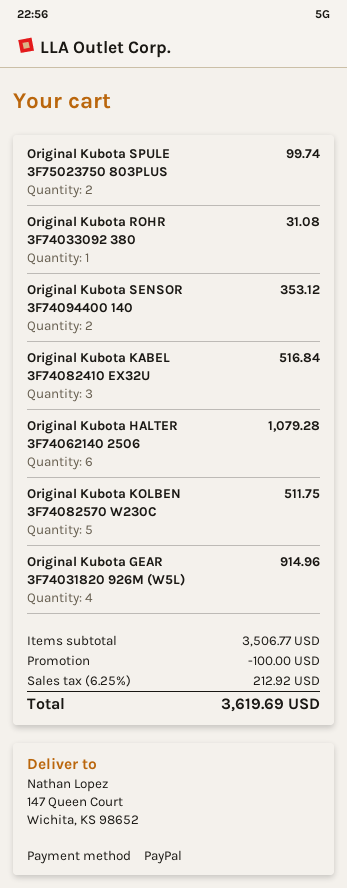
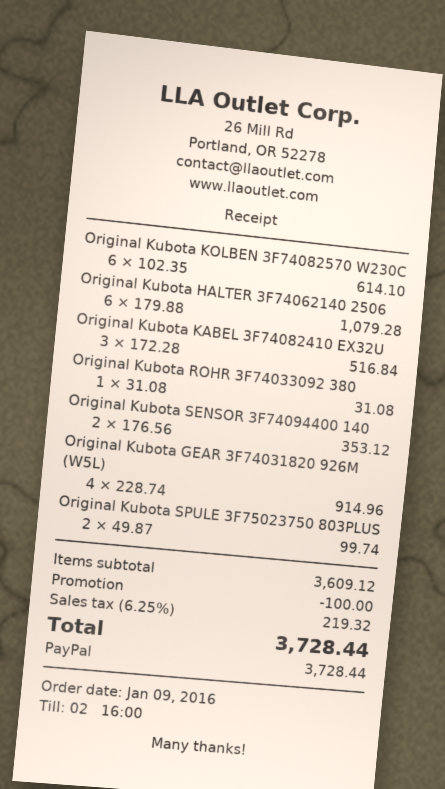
Original Kubota KOLBEN 3F74082570 W230C: 5 for 511.75 -> 6 for 614.10
subtotal: 3506.77 -> 3609.12
tax: 6.25% = 212.92 -> 6.25% = 219.32
total: 3619.69 -> 3728.44

